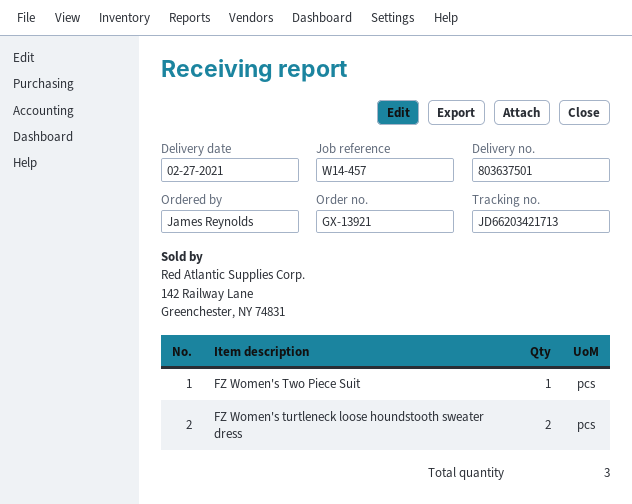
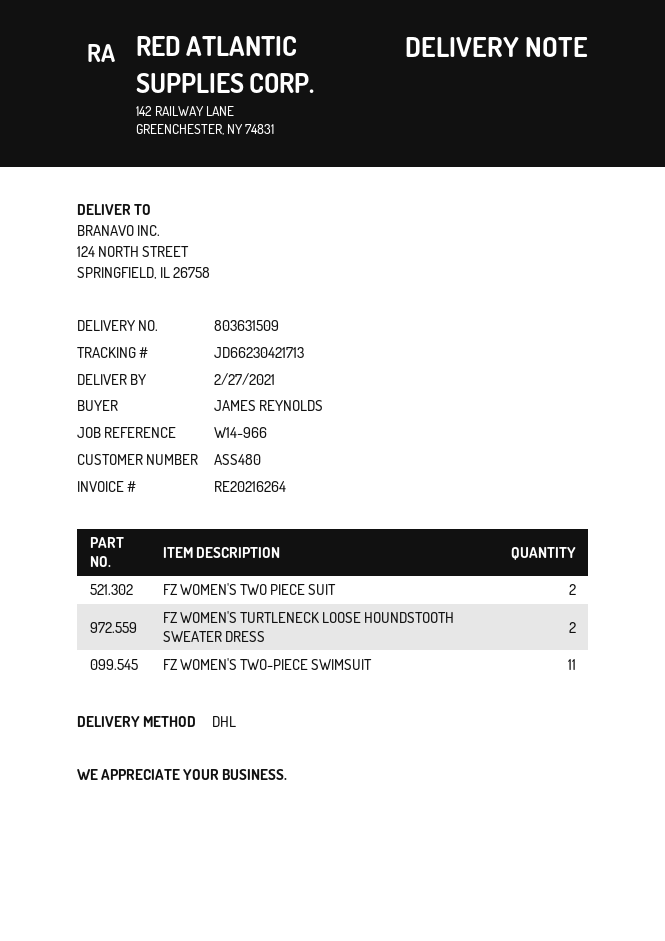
delivery note number: 803637501 -> 803631509
reference: W14-457 -> W14-966
tracking number: JD66203421713 -> JD66230421713
FZ Women's Two Piece Suit: 1 -> 2
FZ WOMEN'S TWO-PIECE SWIMSUIT: none -> 11

